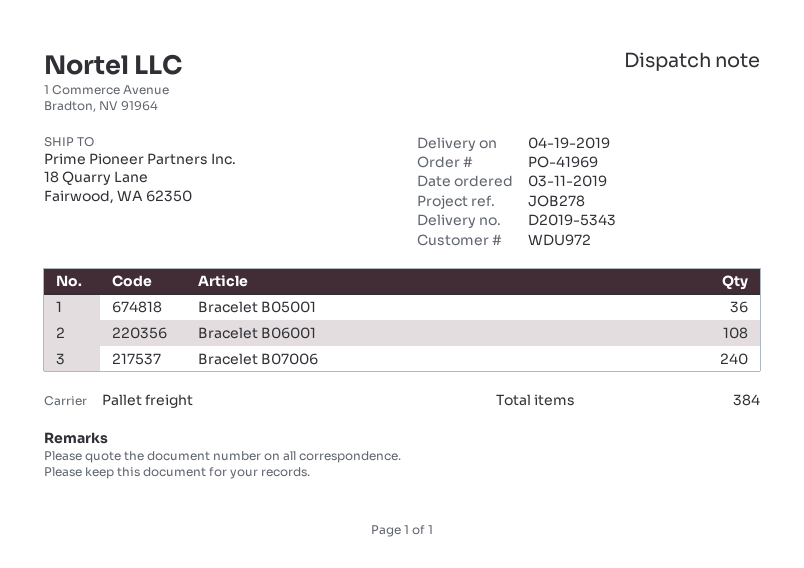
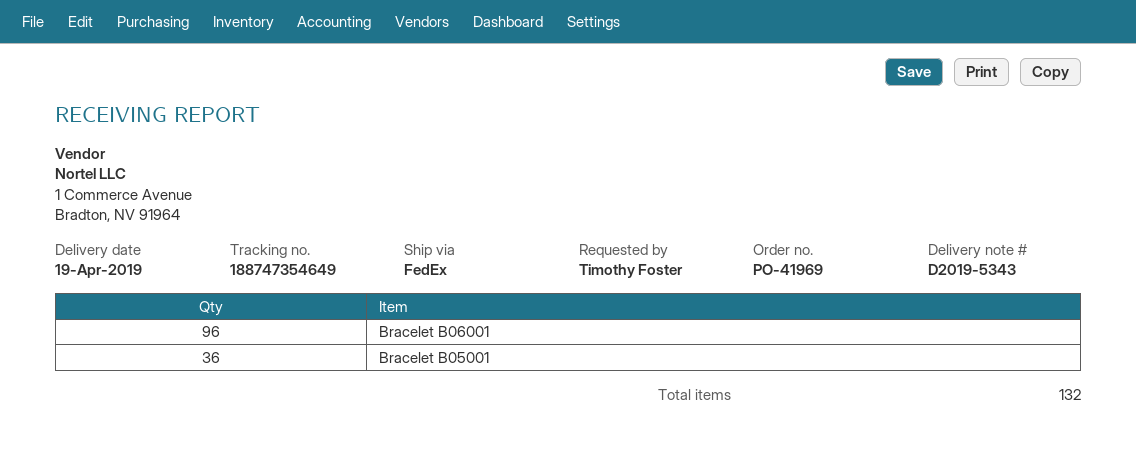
shipping method: pallet freight -> FedEx
Bracelet B06001: 108 -> 96
Bracelet B07006: 240 -> none
total quantity: 384 -> 132

